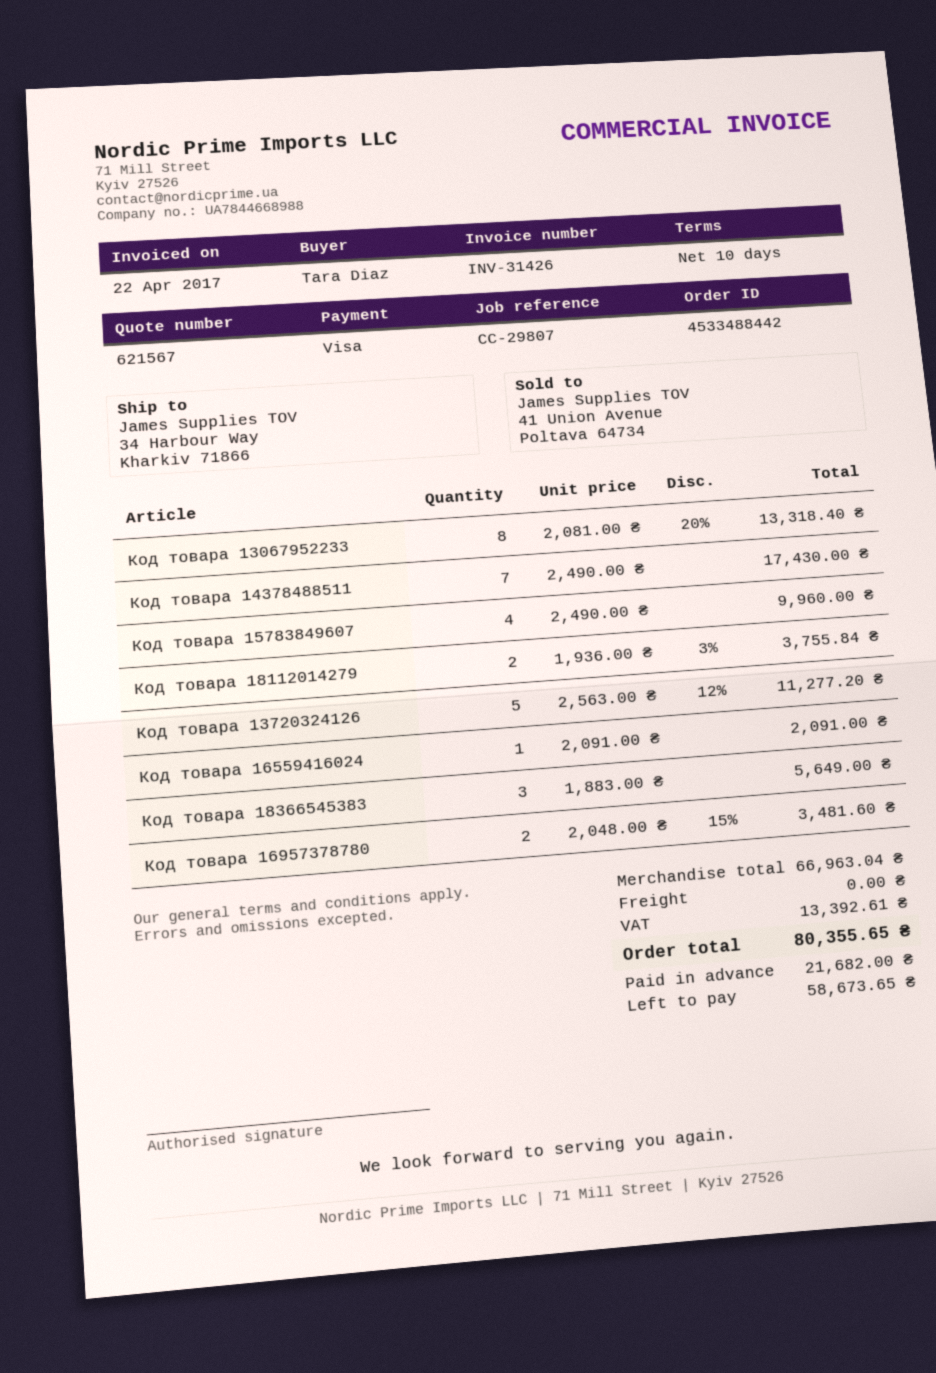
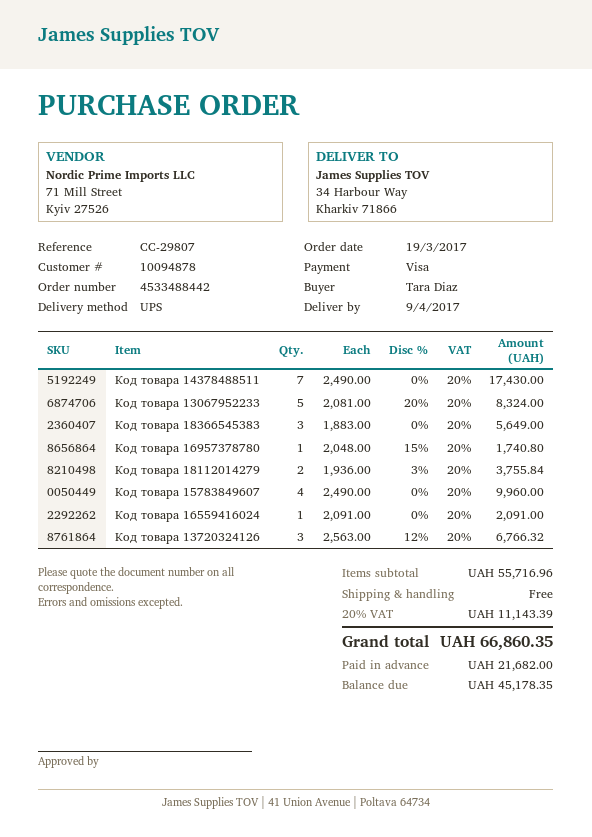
Код товара 13067952233: 8 x 2081.00 - 20% = 13318.40 -> 5 x 2081.00 - 20% = 8324.00
Код товара 13720324126: 5 x 2563.00 - 12% = 11277.20 -> 3 x 2563.00 - 12% = 6766.32
Код товара 16957378780: 2 x 2048.00 - 15% = 3481.60 -> 1 x 2048.00 - 15% = 1740.80
subtotal: 66963.04 -> 55716.96
tax: 13392.61 -> 11143.39
total: 80355.65 -> 66860.35
balance: 58673.65 -> 45178.35

